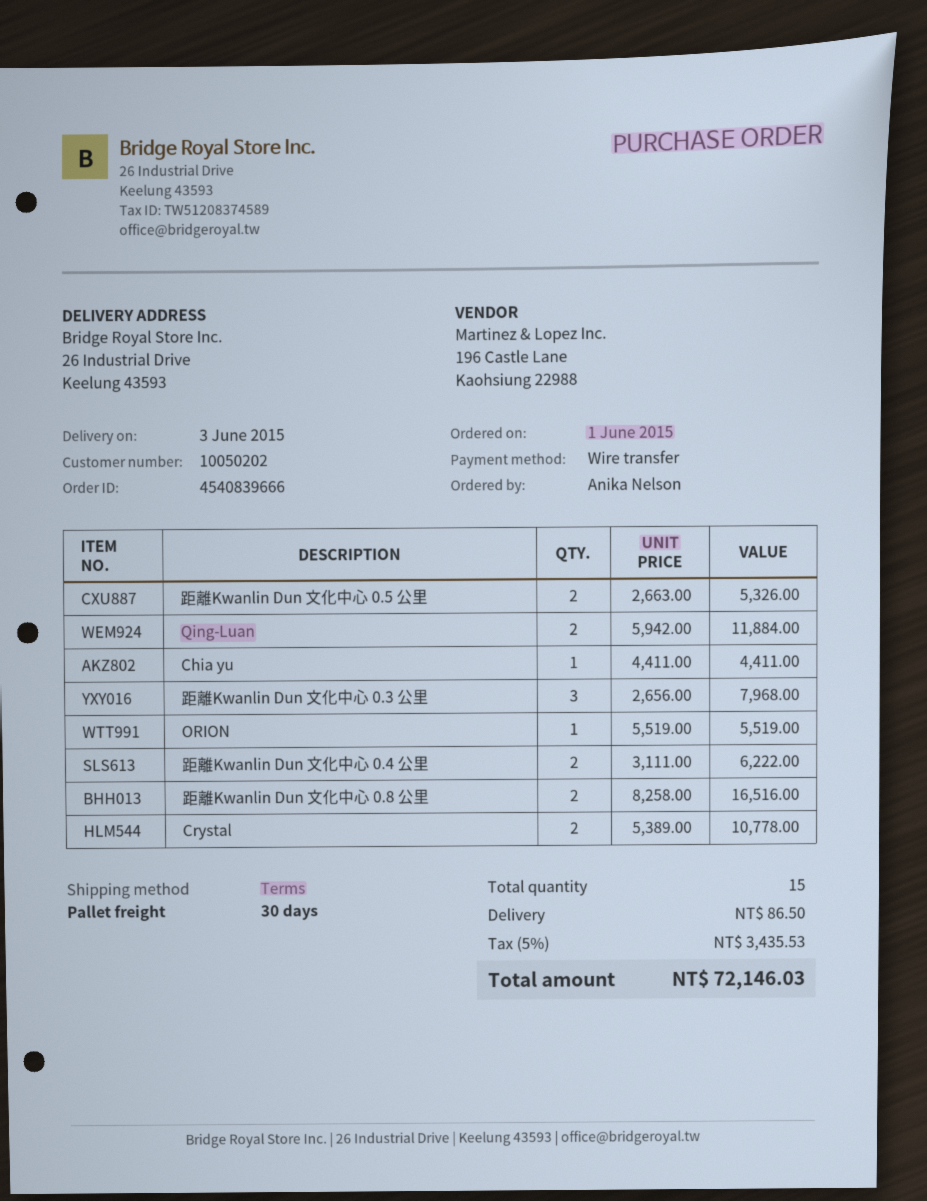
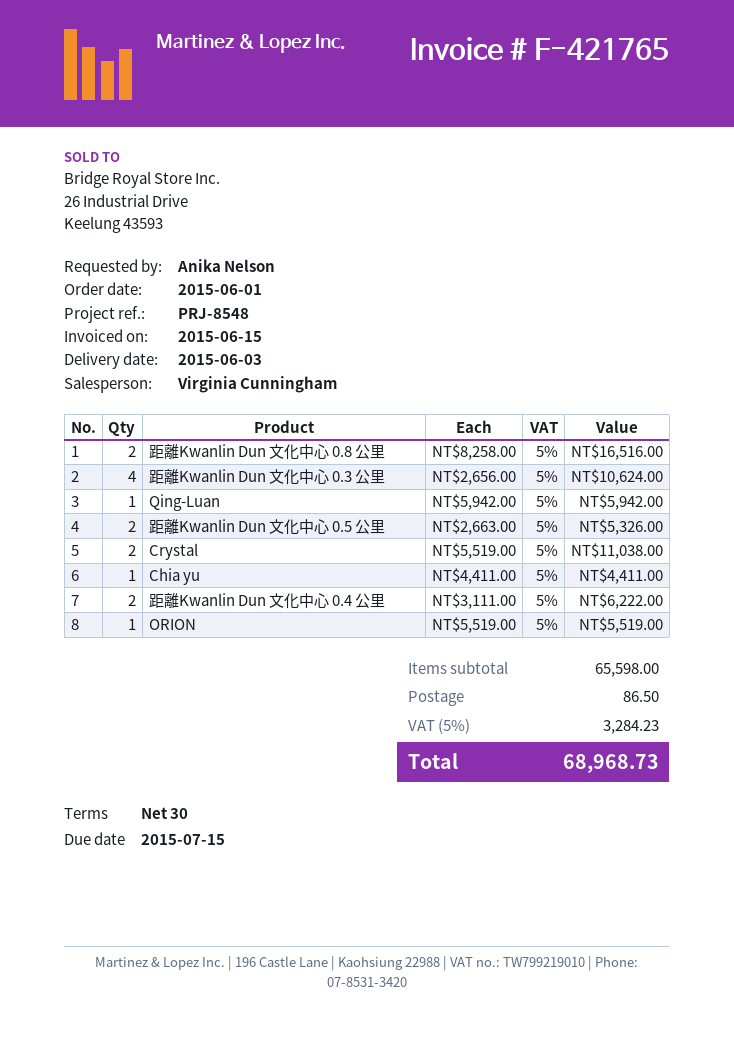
Qing-Luan: 2 x 5942.00 = 11884.00 -> 1 x 5942.00 = 5942.00
距離Kwanlin Dun 文化中心 0.3 公里: 3 x 2656.00 = 7968.00 -> 4 x 2656.00 = 10624.00
Crystal: 2 x 5389.00 = 10778.00 -> 2 x 5519.00 = 11038.00
tax: 5% = 3435.53 -> 5% = 3284.23
total: 72146.03 -> 68968.73

